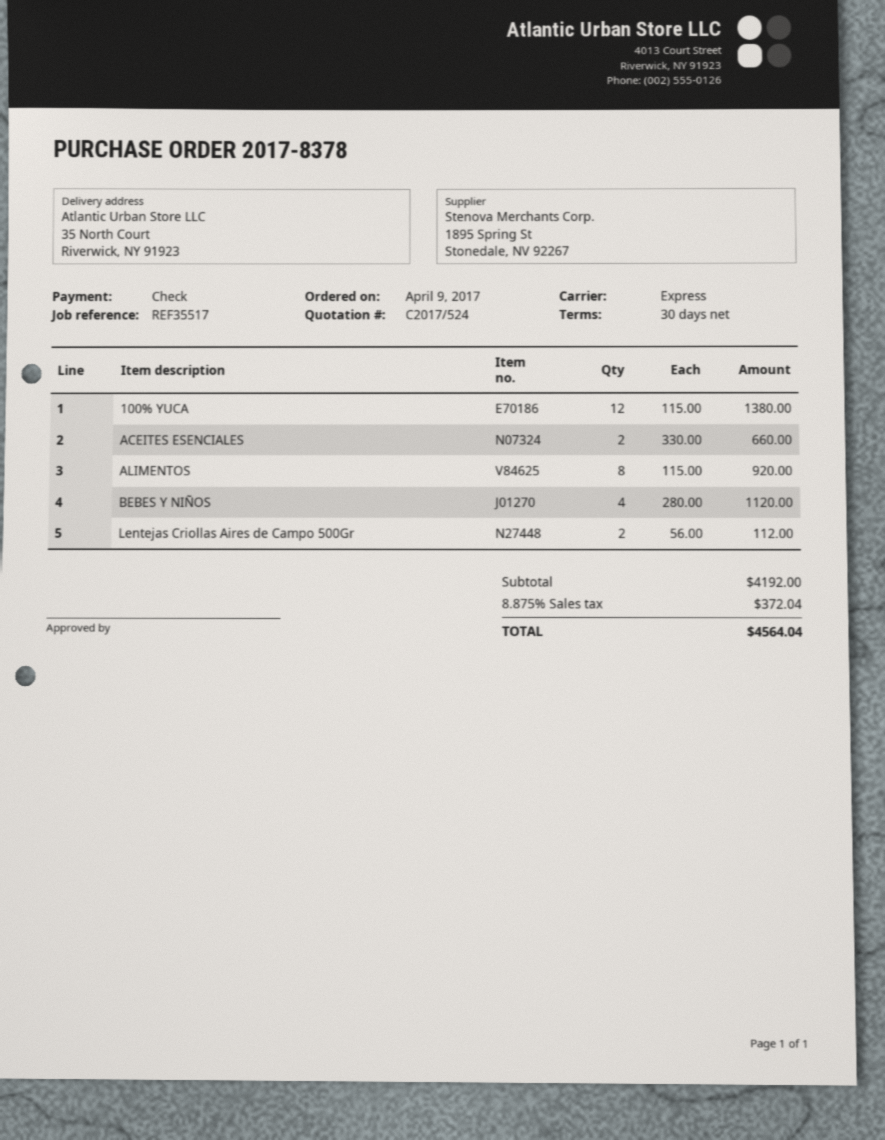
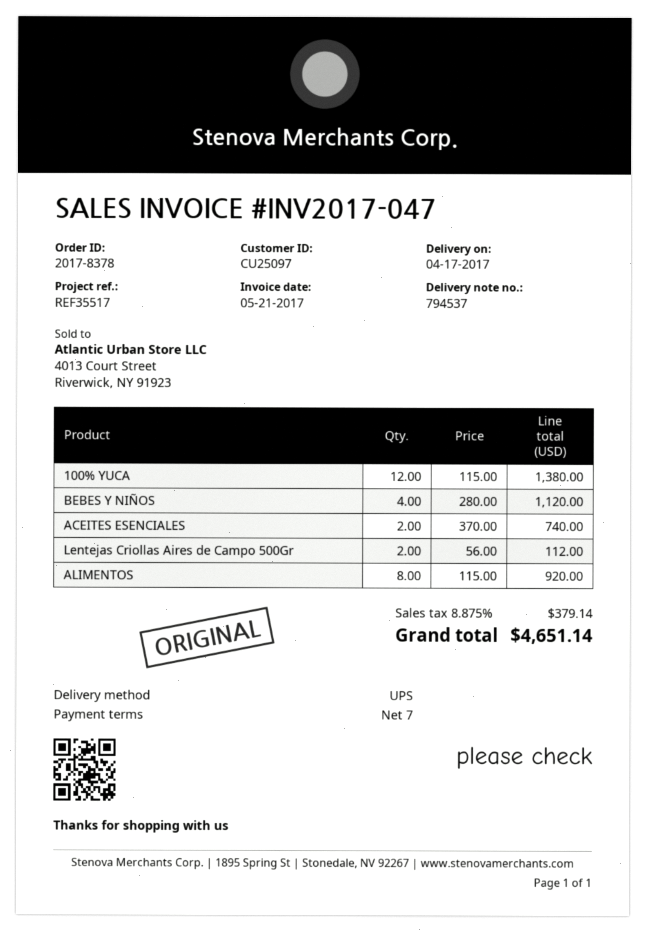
payment terms: 30 days -> 7 days
shipping method: express -> UPS
ACEITES ESENCIALES: 2 x 330.00 = 660.00 -> 2 x 370.00 = 740.00
tax: 8.875% = 372.04 -> 8.875% = 379.14
total: 4564.04 -> 4651.14

